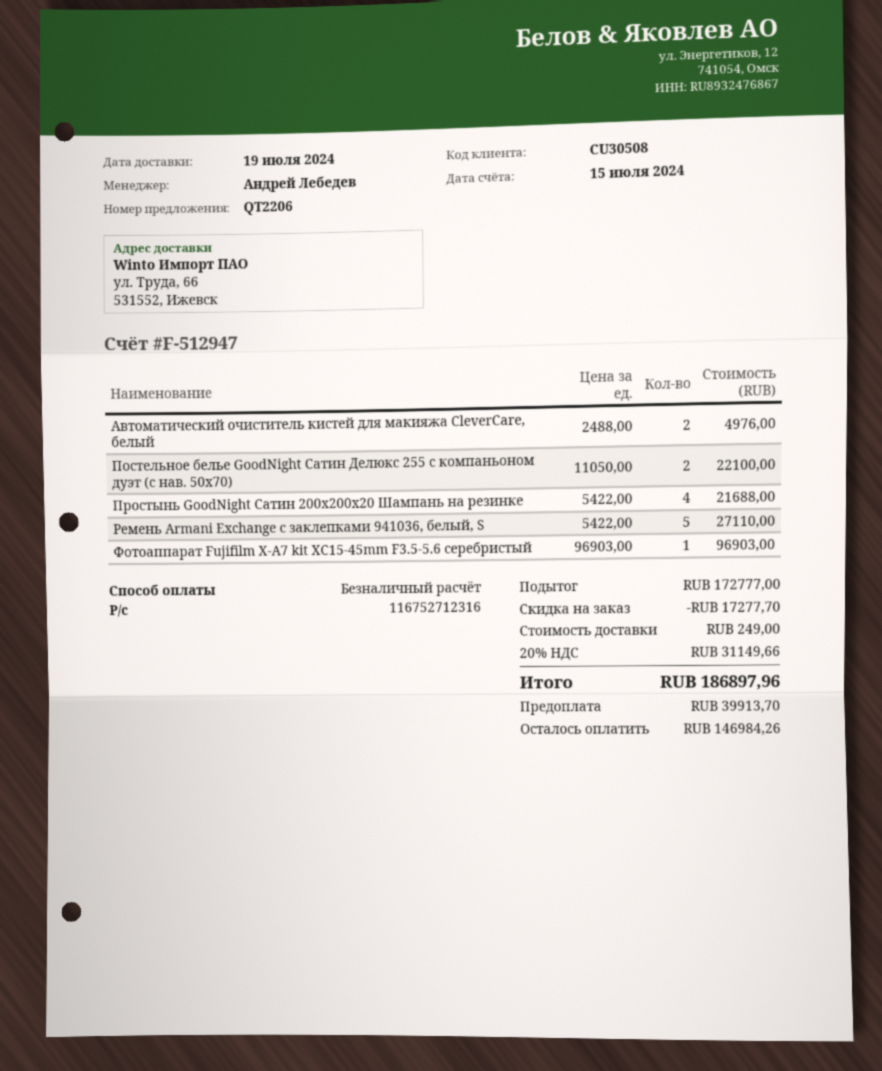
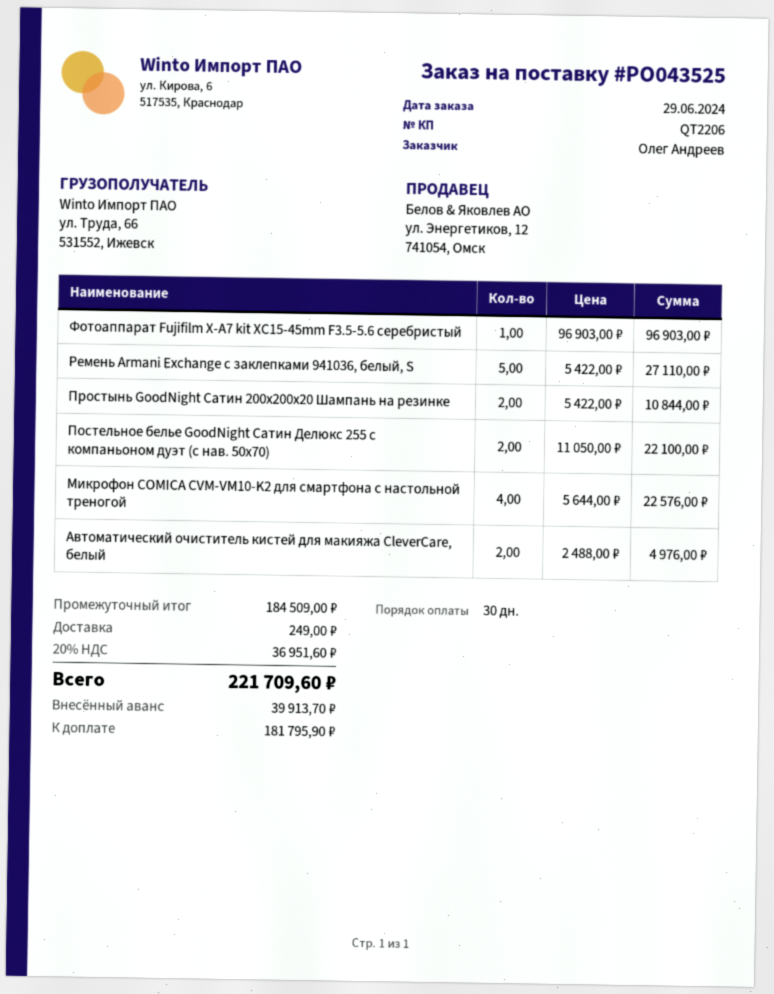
Простынь GoodNight Сатин 200х200х20 Шампань на резинке: 4 x 5422.00 = 21688.00 -> 2 x 5422.00 = 10844.00
Микрофон COMICA CVM-VM10-K2 для смартфона с настольной треногой: none -> 4 x 5644.00 = 22576.00
subtotal: 172777.00 -> 184509.00
discount: 17277.70 -> none
tax: 20% = 31149.66 -> 20% = 36951.60
total: 186897.96 -> 221709.60
balance: 146984.26 -> 181795.90

